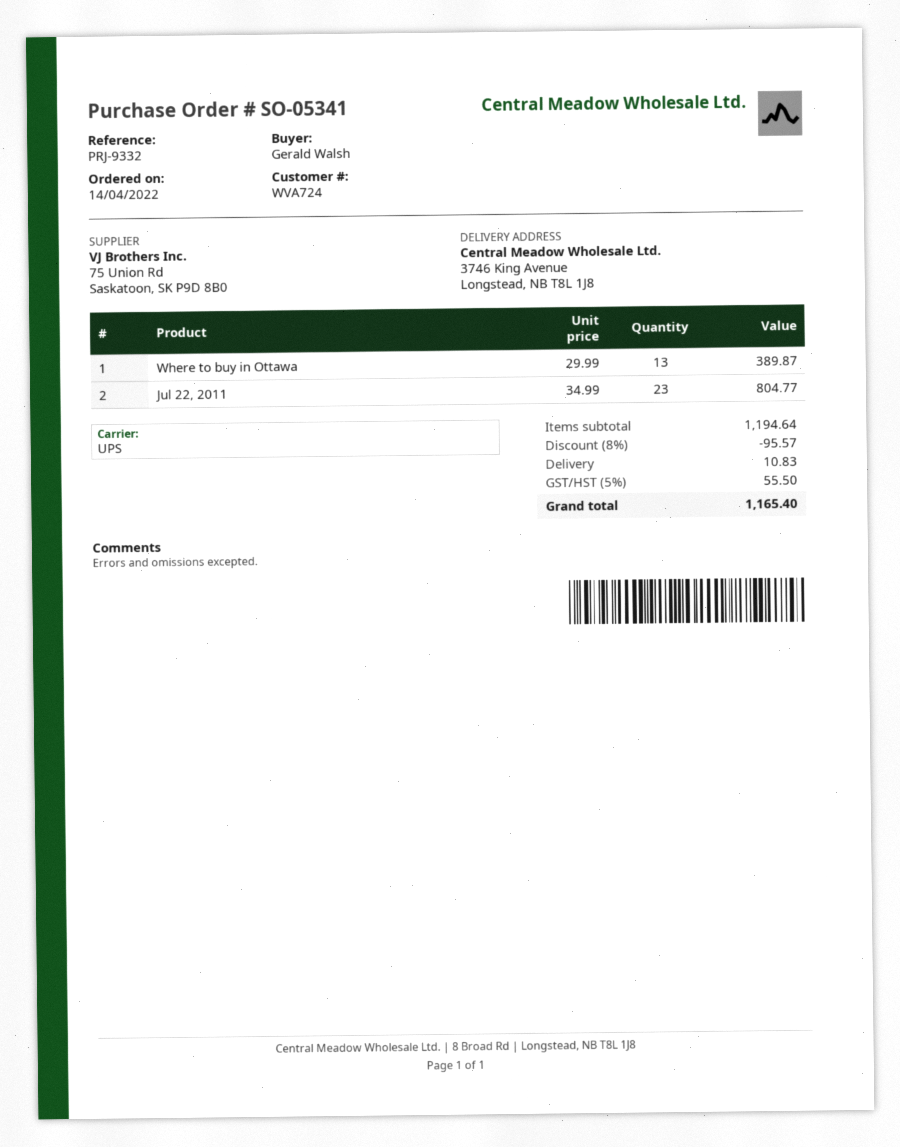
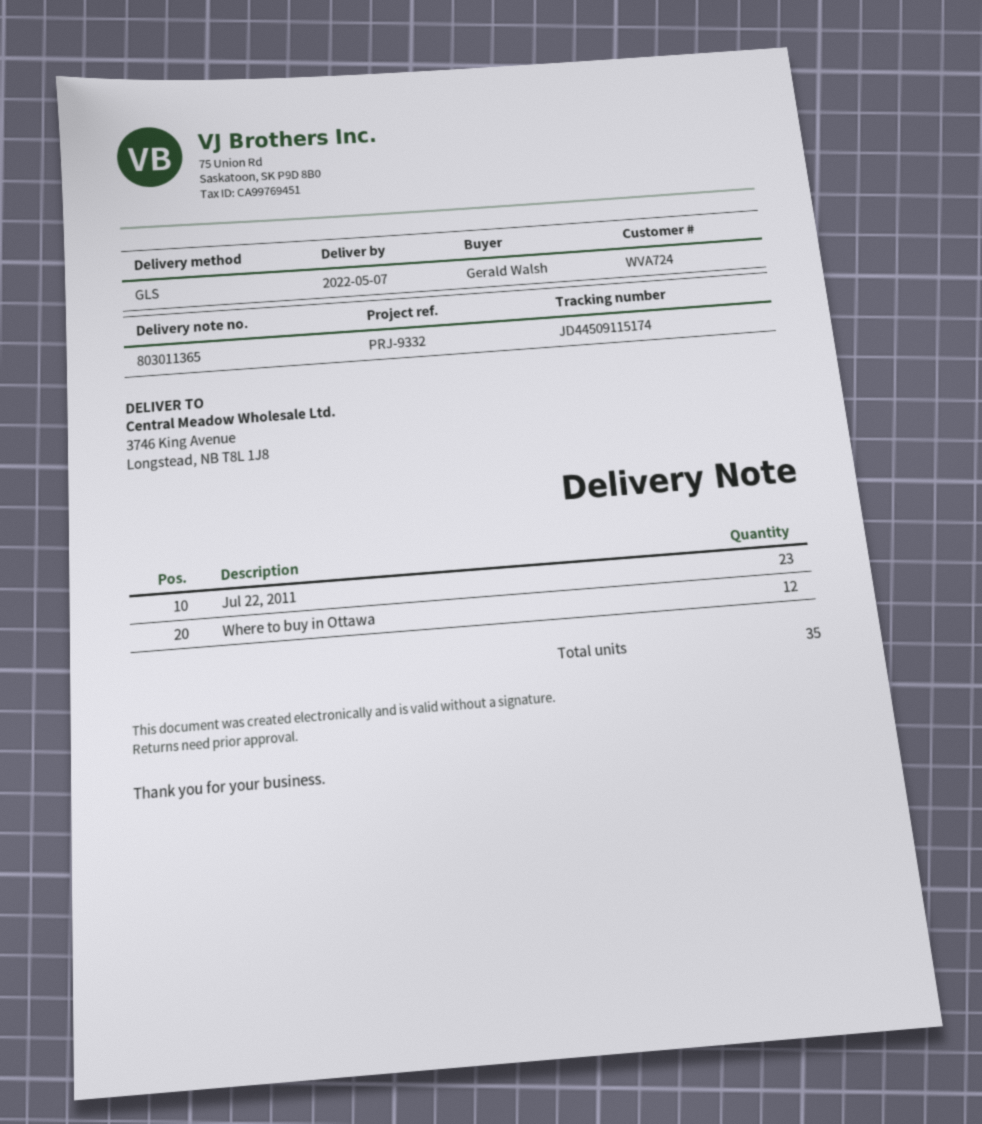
shipping method: UPS -> GLS
Where to buy in Ottawa: 13 -> 12

